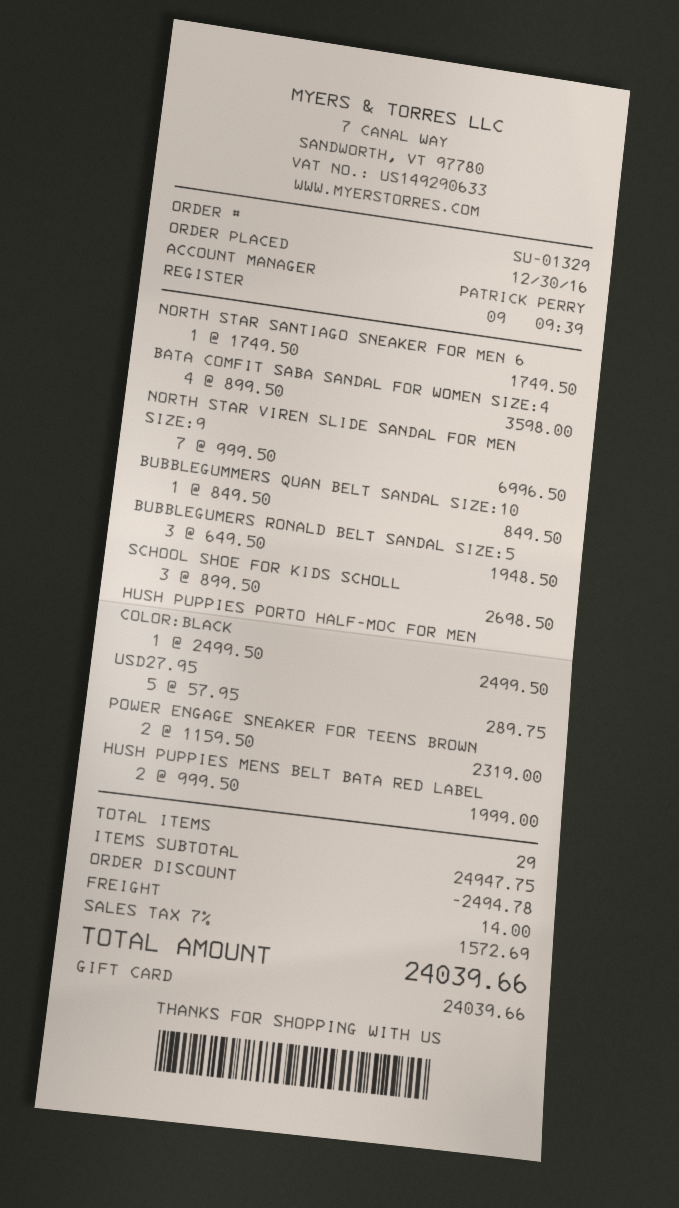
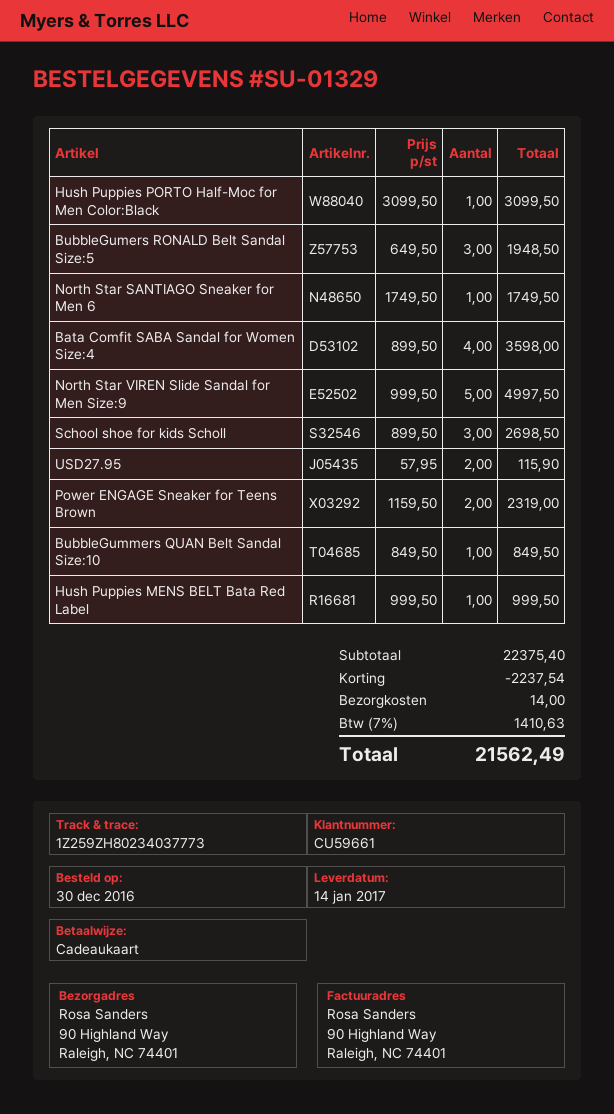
NORTH STAR VIREN SLIDE SANDAL FOR MEN SIZE:9: 7 x 999.50 = 6996.50 -> 5 x 999.50 = 4997.50
HUSH PUPPIES PORTO HALF-MOC FOR MEN COLOR:BLACK: 1 x 2499.50 = 2499.50 -> 1 x 3099.50 = 3099.50
USD27.95: 5 x 57.95 = 289.75 -> 2 x 57.95 = 115.90
HUSH PUPPIES MENS BELT BATA RED LABEL: 2 x 999.50 = 1999.00 -> 1 x 999.50 = 999.50
subtotal: 24947.75 -> 22375.40
discount: 2494.78 -> 2237.54
tax: 7% = 1572.69 -> 7% = 1410.63
total: 24039.66 -> 21562.49

